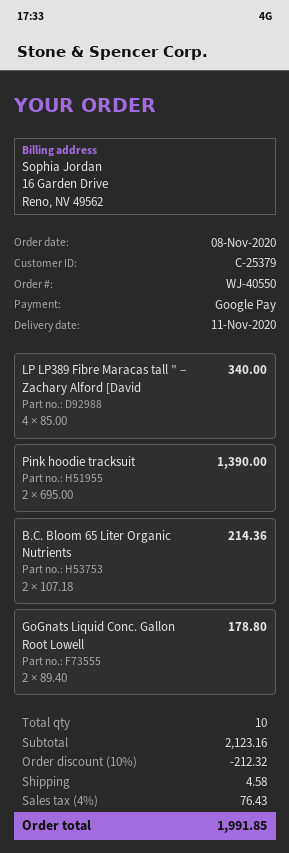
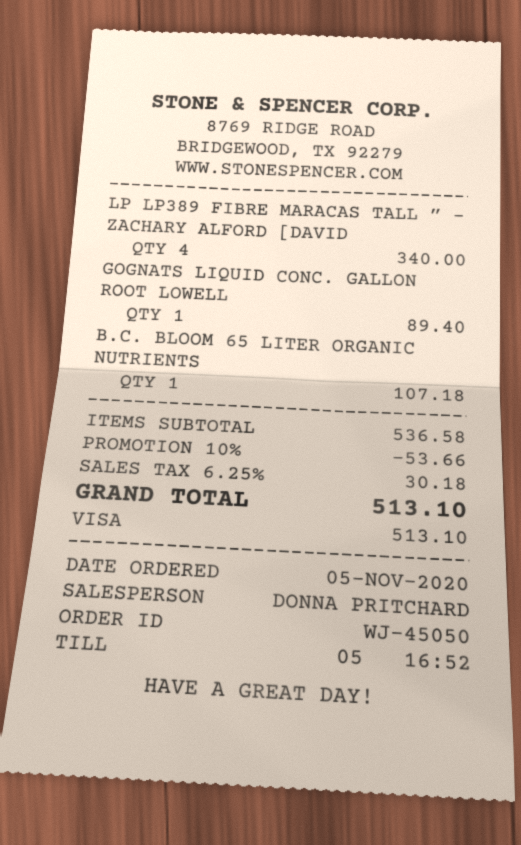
order number: WJ-40550 -> WJ-45050
order date: 2020-11-08 -> 2020-11-05
payment method: Google Pay -> Visa
Pink hoodie tracksuit: 2 for 1390.00 -> none
B.C. Bloom 65 Liter Organic Nutrients: 2 for 214.36 -> 1 for 107.18
GoGnats Liquid Conc. Gallon Root Lowell: 2 for 178.80 -> 1 for 89.40
subtotal: 2123.16 -> 536.58
discount: 10% = 212.32 -> 10% = 53.66
shipping: 4.58 -> none
tax: 4% = 76.43 -> 6.25% = 30.18
total: 1991.85 -> 513.10

